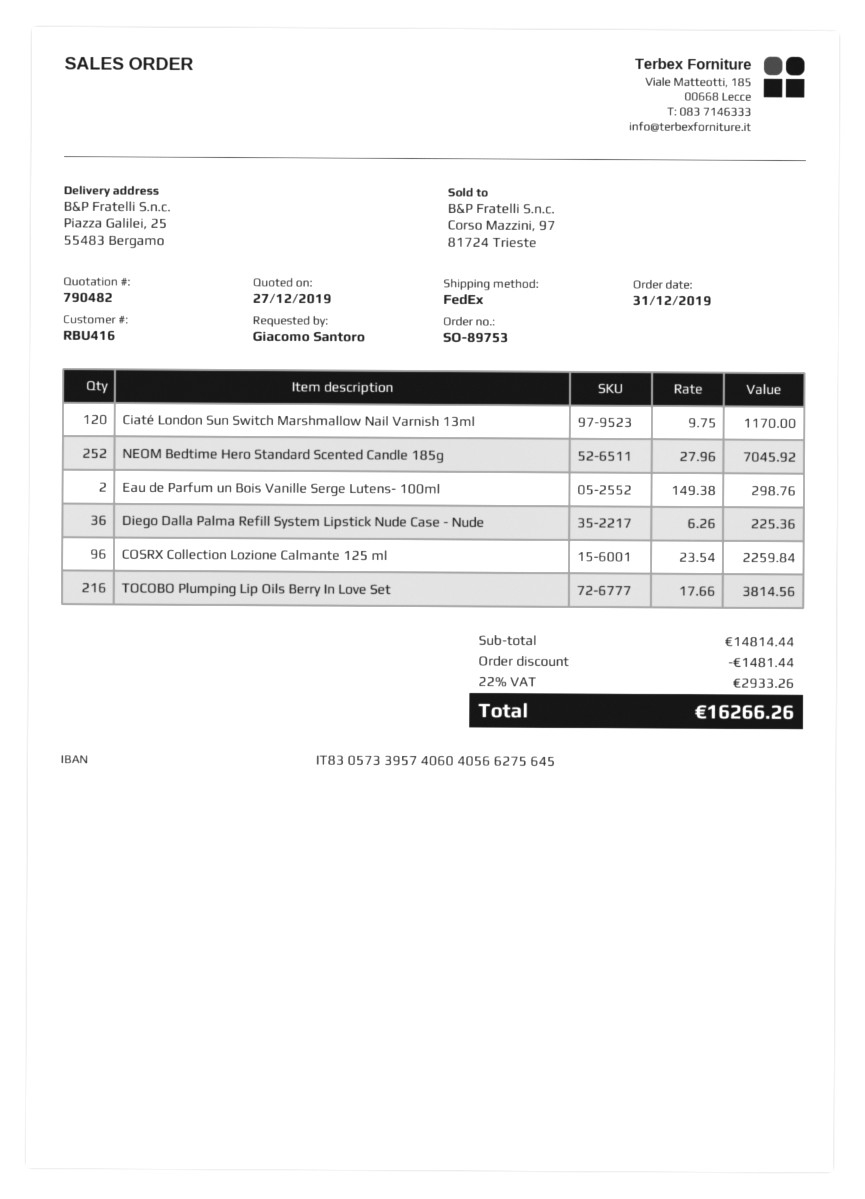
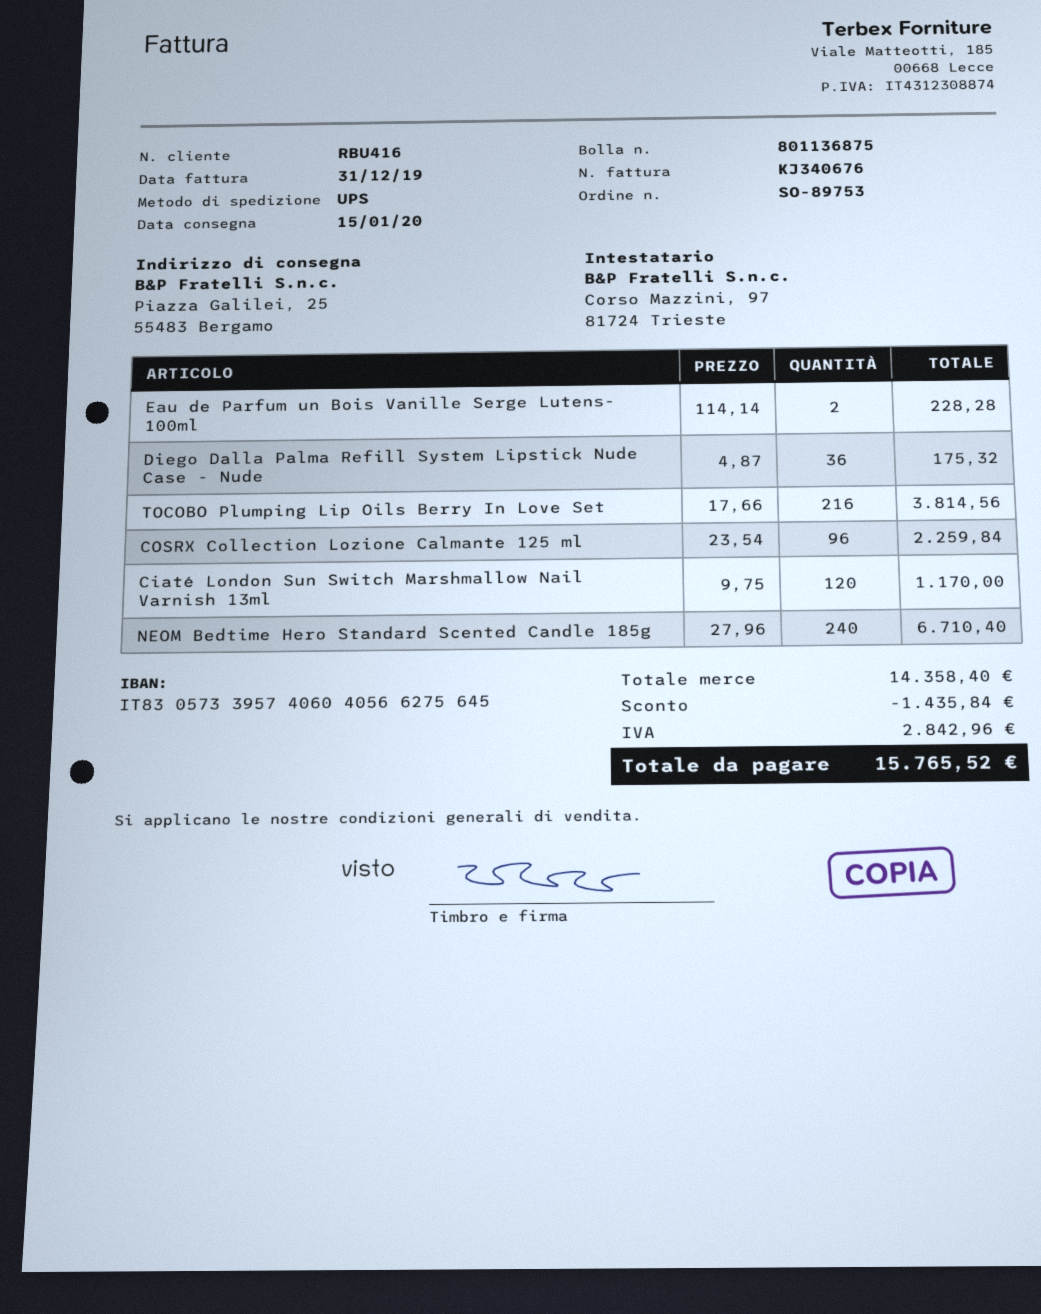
shipping method: FedEx -> UPS
NEOM Bedtime Hero Standard Scented Candle 185g: 252 x 27.96 = 7045.92 -> 240 x 27.96 = 6710.40
Eau de Parfum un Bois Vanille Serge Lutens- 100ml: 2 x 149.38 = 298.76 -> 2 x 114.14 = 228.28
Diego Dalla Palma Refill System Lipstick Nude Case - Nude: 36 x 6.26 = 225.36 -> 36 x 4.87 = 175.32
subtotal: 14814.44 -> 14358.40
discount: 1481.44 -> 1435.84
tax: 2933.26 -> 2842.96
total: 16266.26 -> 15765.52

